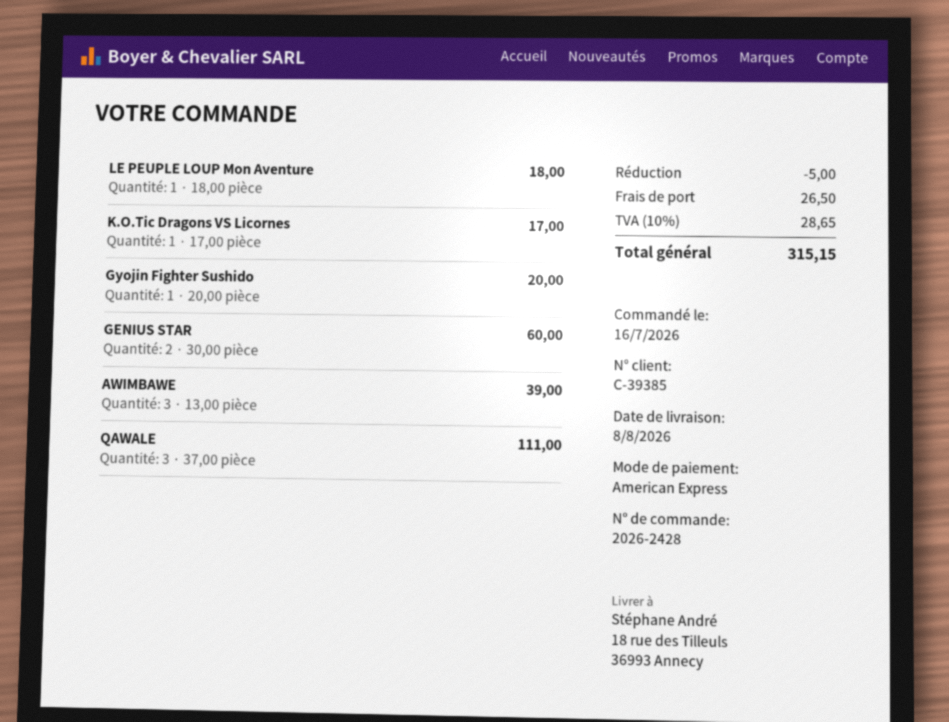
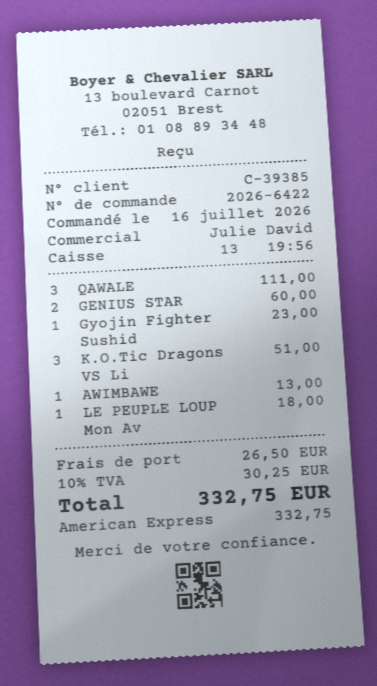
order number: 2026-2428 -> 2026-6422
K.O.Tic Dragons VS Licornes: 1 for 17.00 -> 3 for 51.00
Gyojin Fighter Sushido: 1 for 20.00 -> 1 for 23.00
AWIMBAWE: 3 for 39.00 -> 1 for 13.00
discount: 5.00 -> none
tax: 10% = 28.65 -> 10% = 30.25
total: 315.15 -> 332.75

